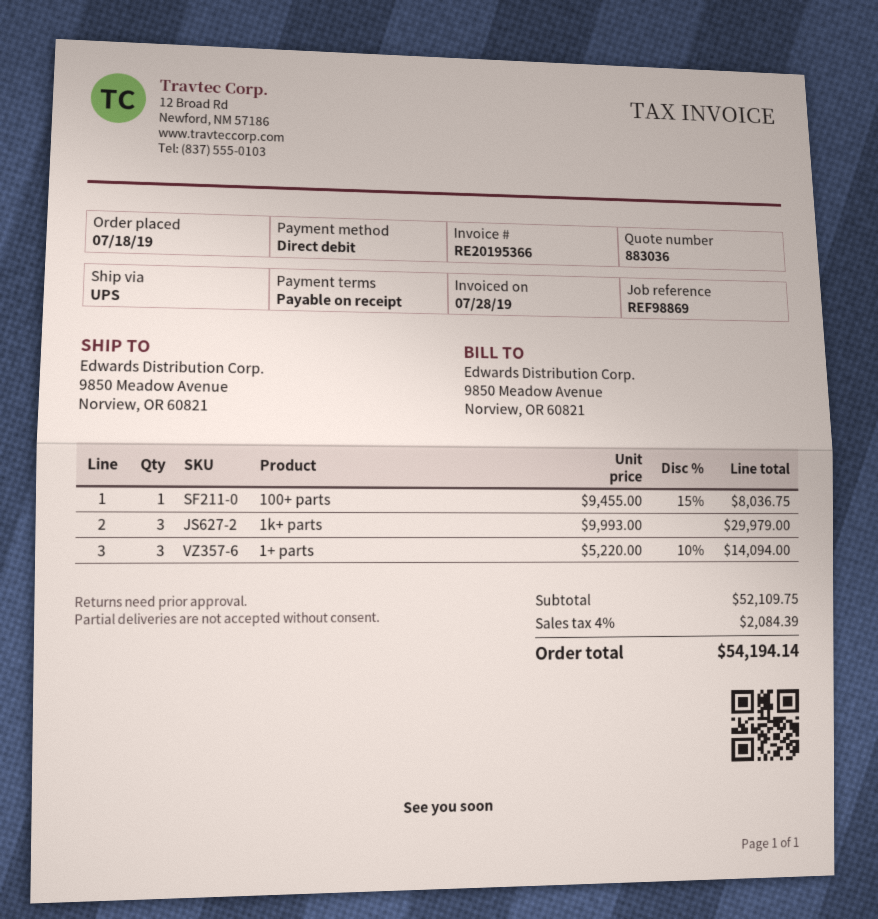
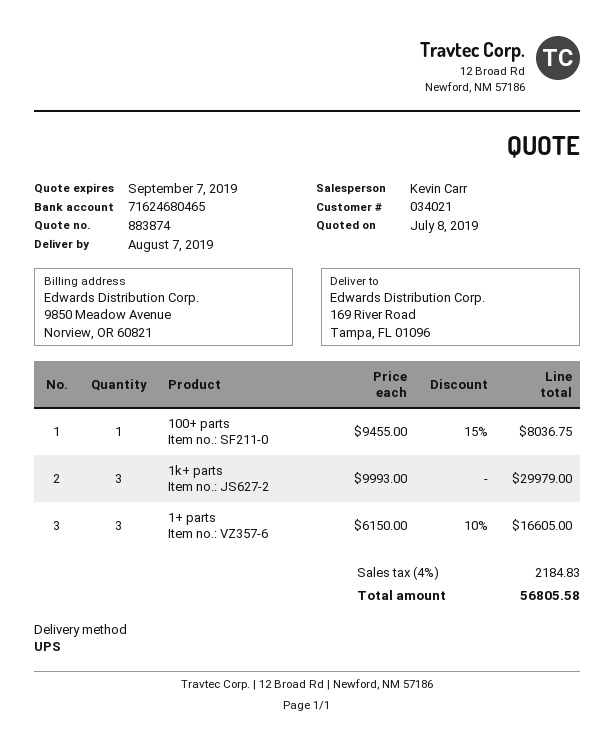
quote number: 883036 -> 883874
ship to: 9850 Meadow Avenue, Norview, OR 60821 -> 169 River Road, Tampa, FL 01096
1+ parts: 3 x 5220.00 - 10% = 14094.00 -> 3 x 6150.00 - 10% = 16605.00
tax: 4% = 2084.39 -> 4% = 2184.83
total: 54194.14 -> 56805.58

